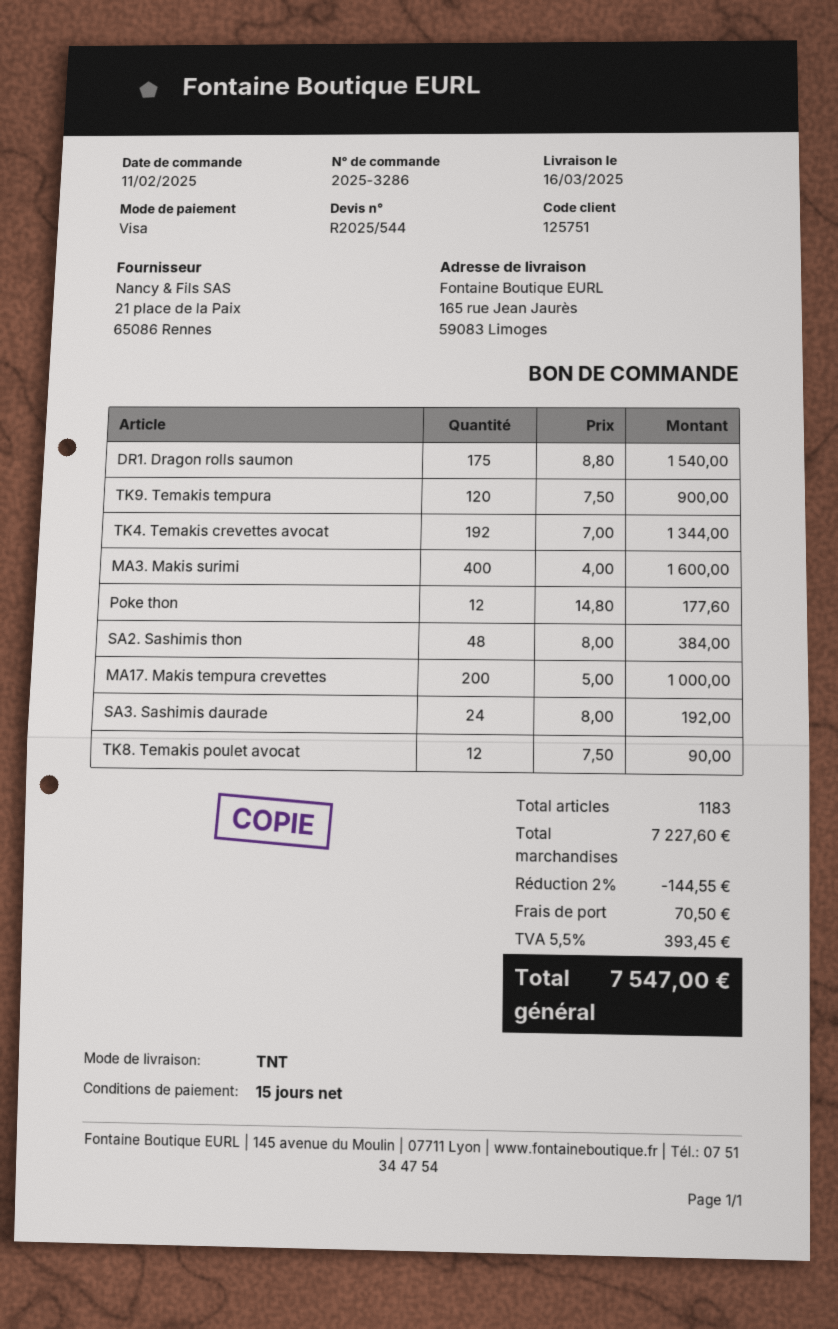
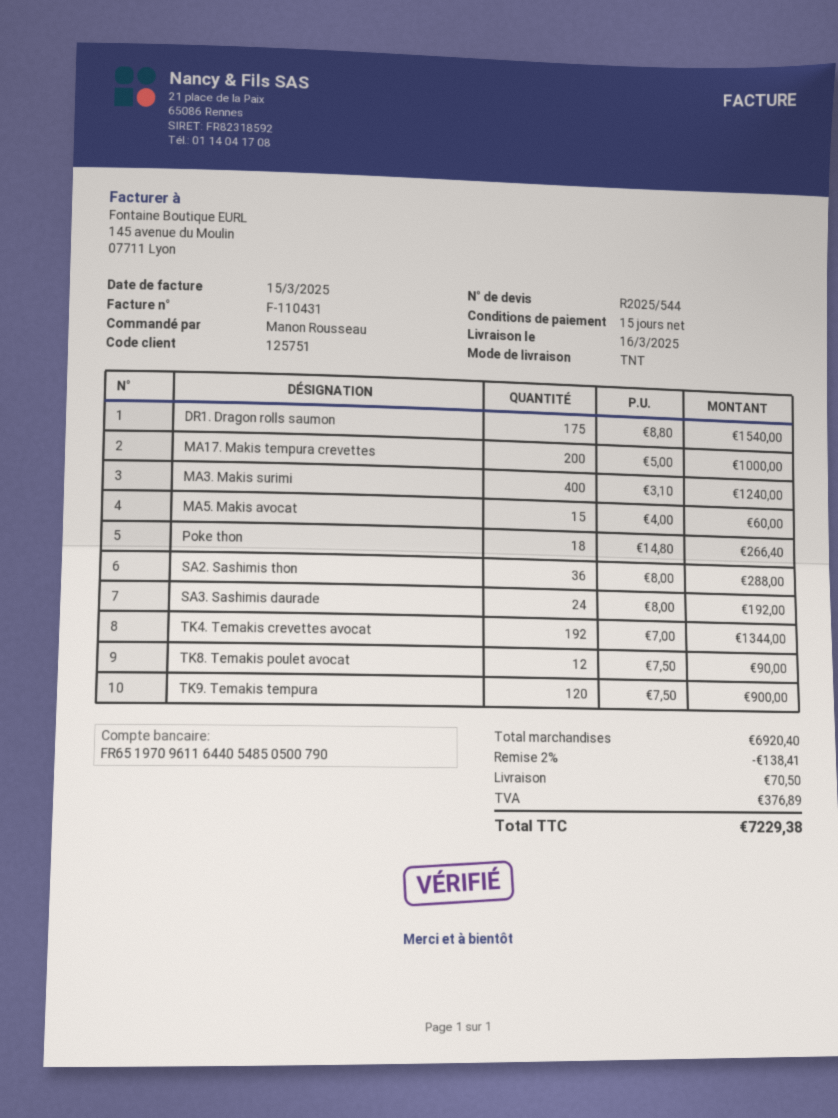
MA3. Makis surimi: 400 x 4.00 = 1600.00 -> 400 x 3.10 = 1240.00
Poke thon: 12 x 14.80 = 177.60 -> 18 x 14.80 = 266.40
SA2. Sashimis thon: 48 x 8.00 = 384.00 -> 36 x 8.00 = 288.00
MA5. Makis avocat: none -> 15 x 4.00 = 60.00
subtotal: 7227.60 -> 6920.40
discount: 2% = 144.55 -> 2% = 138.41
tax: 393.45 -> 376.89
total: 7547.00 -> 7229.38

